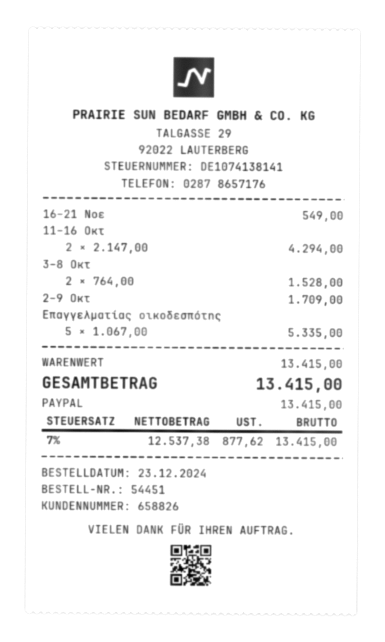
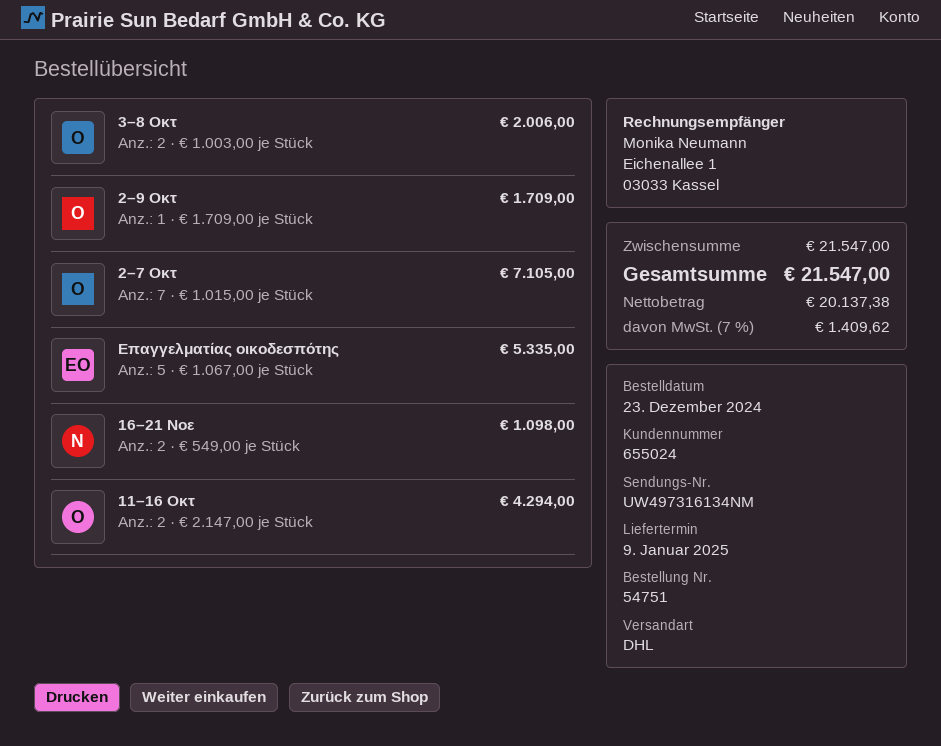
order number: 54451 -> 54751
customer number: 658826 -> 655024
16–21 Νοε: 1 x 549.00 = 549.00 -> 2 x 549.00 = 1098.00
3–8 Οκτ: 2 x 764.00 = 1528.00 -> 2 x 1003.00 = 2006.00
2–7 Οκτ: none -> 7 x 1015.00 = 7105.00
subtotal: 13415.00 -> 21547.00
net: 12537.38 -> 20137.38
tax: 7% = 877.62 -> 7% = 1409.62
total: 13415.00 -> 21547.00

